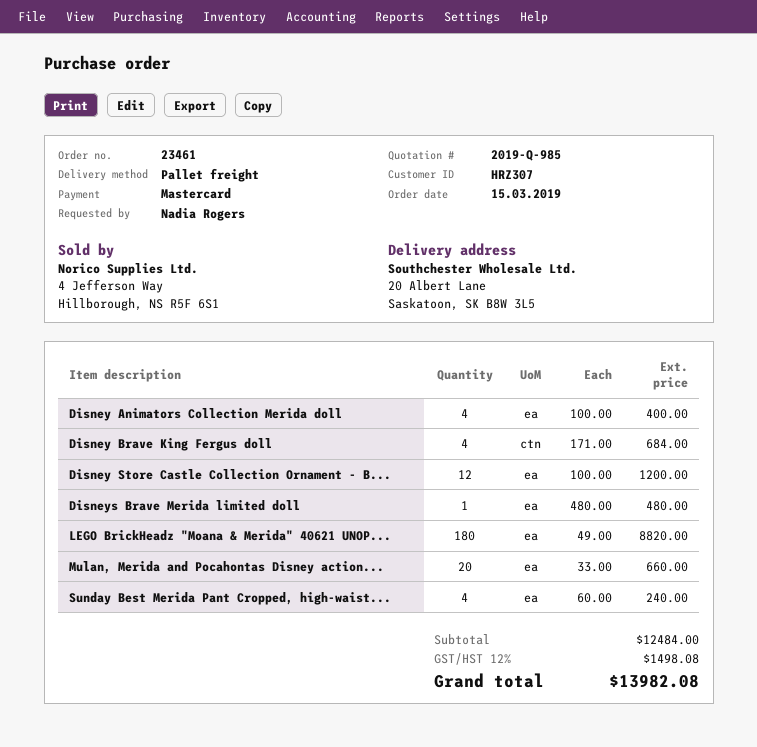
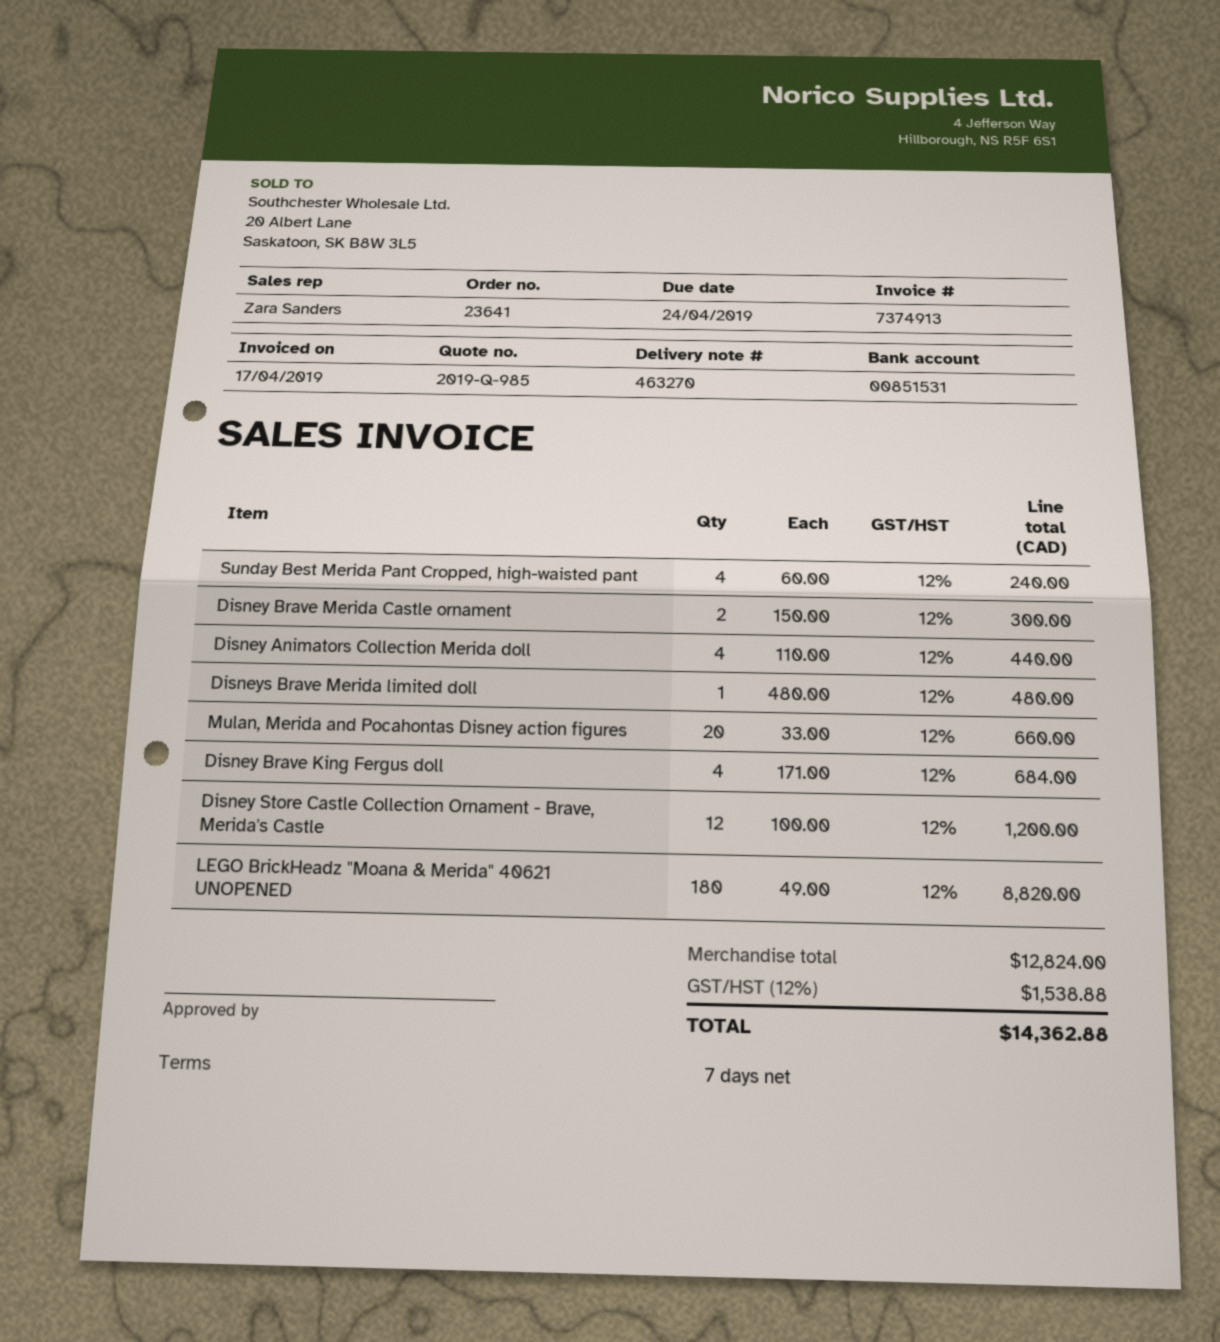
order number: 23461 -> 23641
Disney Animators Collection Merida doll: 4 x 100.00 = 400.00 -> 4 x 110.00 = 440.00
Disney Brave Merida Castle ornament: none -> 2 x 150.00 = 300.00
subtotal: 12484.00 -> 12824.00
tax: 12% = 1498.08 -> 12% = 1538.88
total: 13982.08 -> 14362.88

